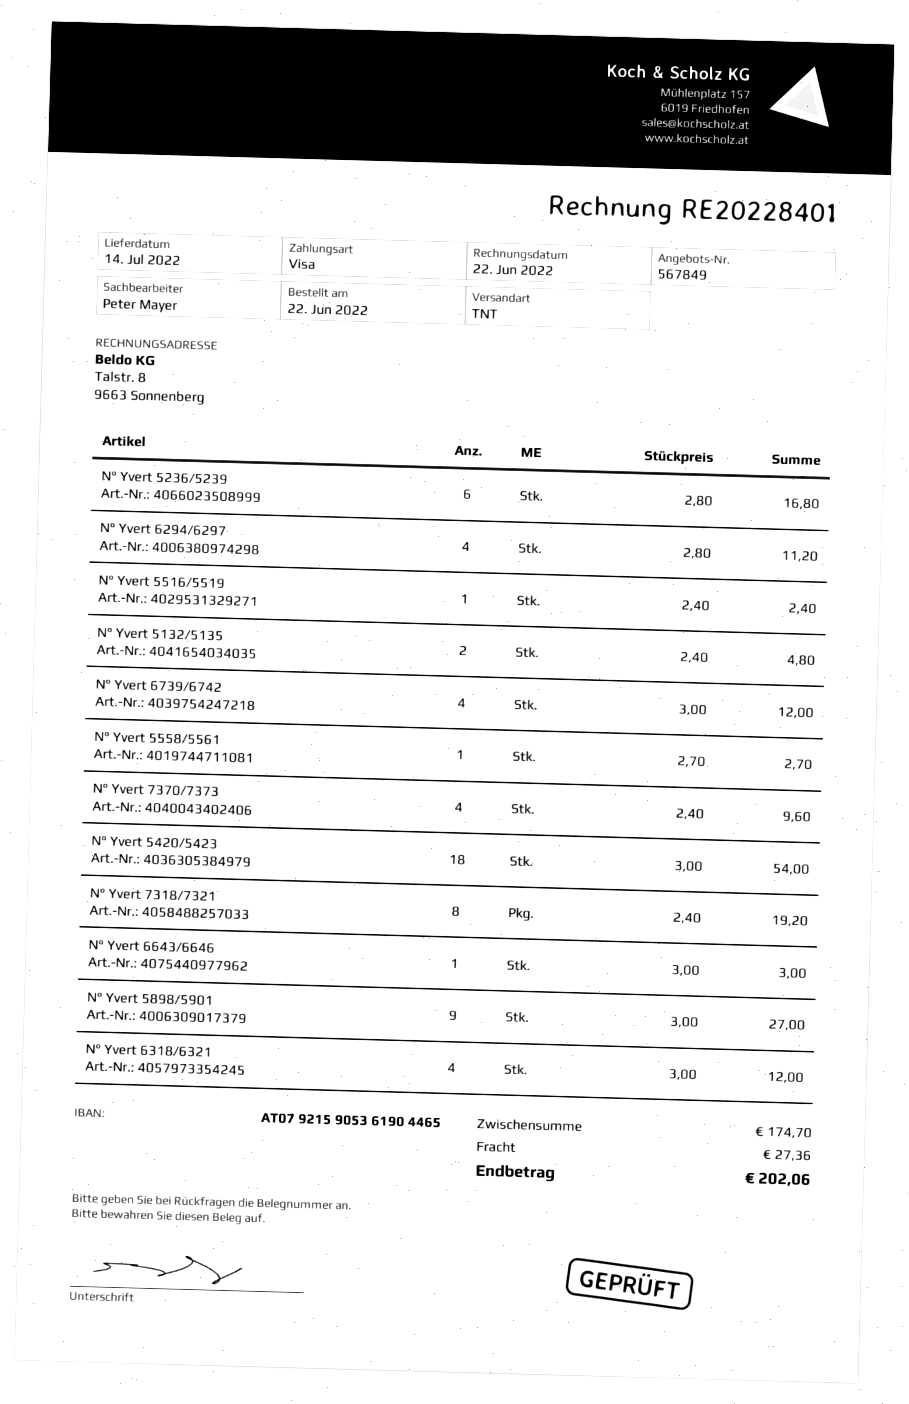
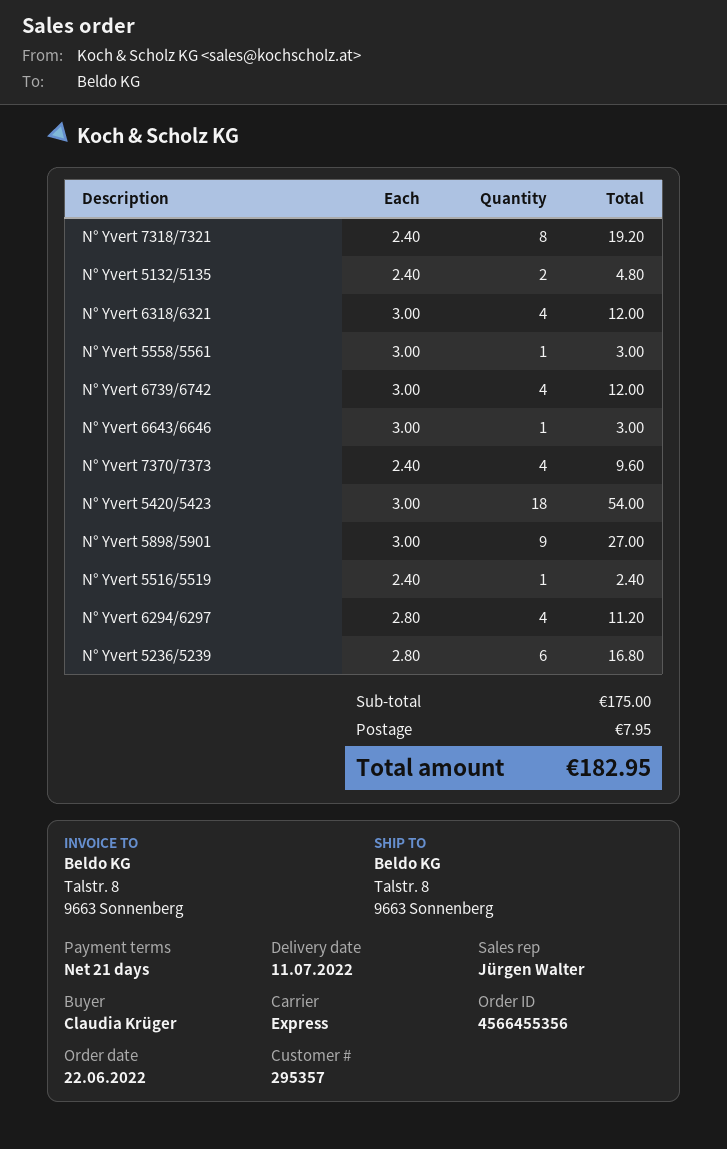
delivery date: 2022-07-14 -> 2022-07-11
sales rep: Peter Mayer -> Jürgen Walter
shipping method: TNT -> express
N° Yvert 5558/5561: 1 x 2.70 = 2.70 -> 1 x 3.00 = 3.00
subtotal: 174.70 -> 175.00
shipping: 27.36 -> 7.95
total: 202.06 -> 182.95

